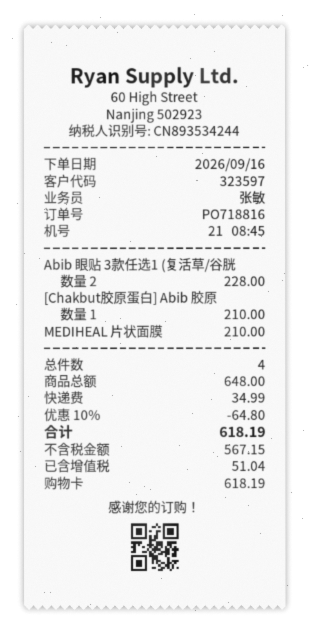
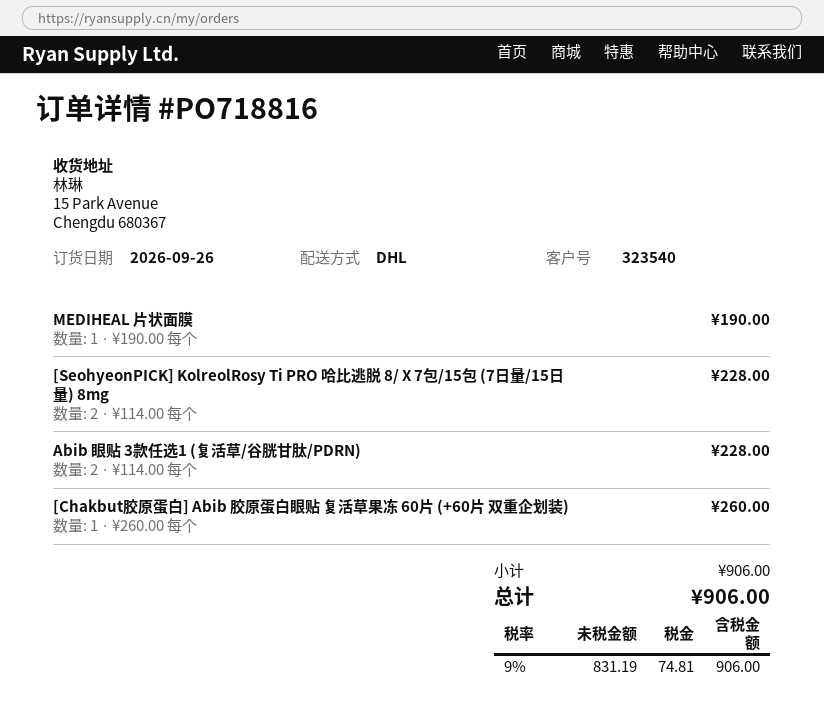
order date: 2026-09-16 -> 2026-09-26
customer number: 323597 -> 323540
[Chakbut胶原蛋白] Abib 胶原: 1 for 210.00 -> 1 for 260.00
MEDIHEAL 片状面膜: 1 for 210.00 -> 1 for 190.00
[SeohyeonPICK] KolreolRosy Ti PRO 哈比逃脱 8/ X 7包/15包 (7日量/15日量) 8mg: none -> 2 for 228.00
subtotal: 648.00 -> 906.00
discount: 10% = 64.80 -> none
shipping: 34.99 -> none
net: 567.15 -> 831.19
tax: 51.04 -> 74.81
total: 618.19 -> 906.00

